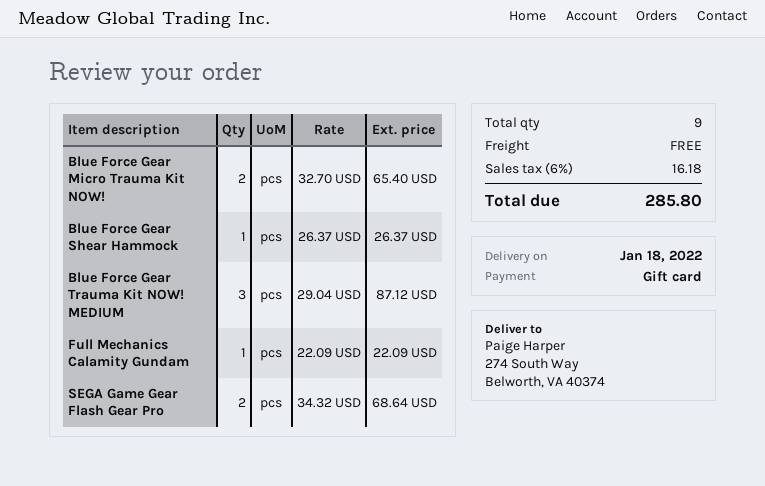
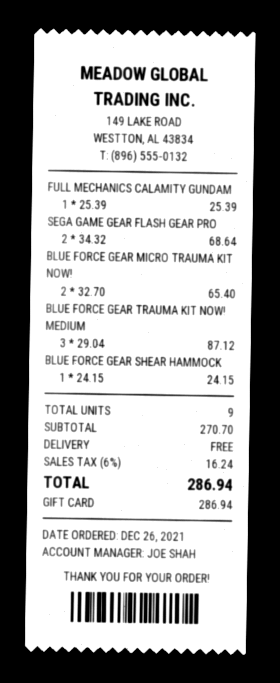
Blue Force Gear Shear Hammock: 1 x 26.37 = 26.37 -> 1 x 24.15 = 24.15
Full Mechanics Calamity Gundam: 1 x 22.09 = 22.09 -> 1 x 25.39 = 25.39
tax: 6% = 16.18 -> 6% = 16.24
total: 285.80 -> 286.94

